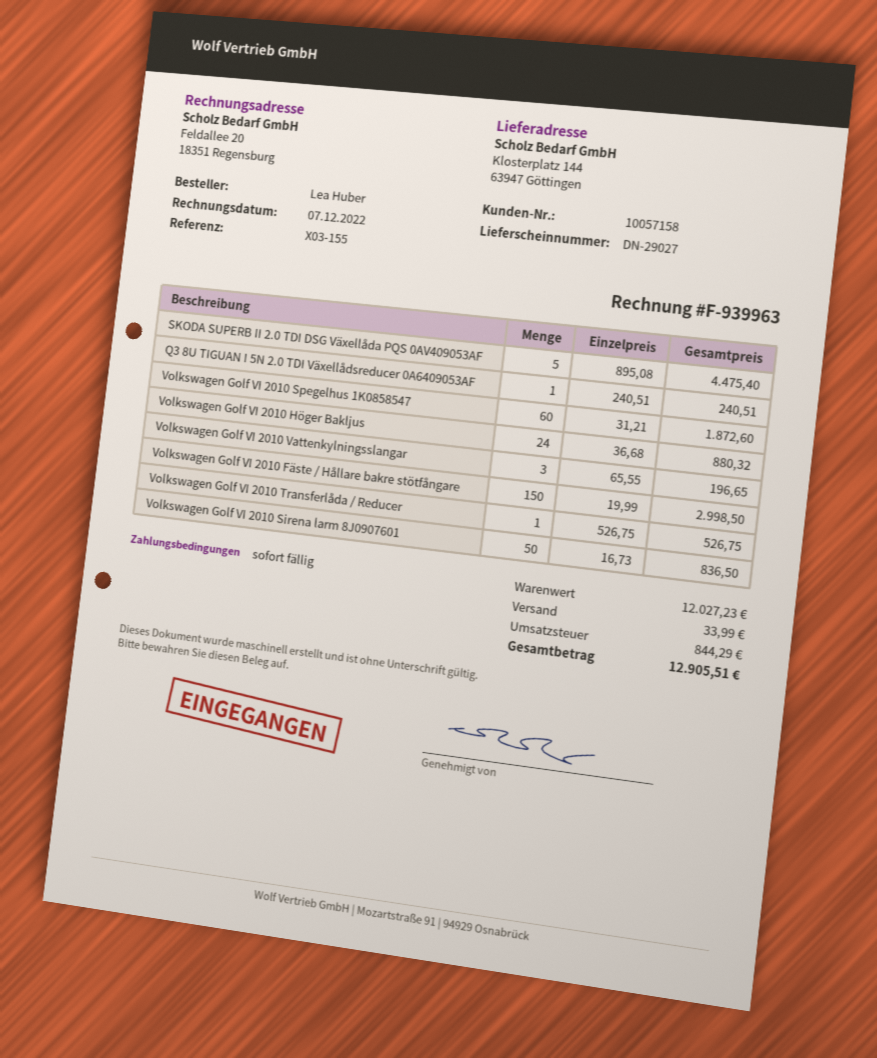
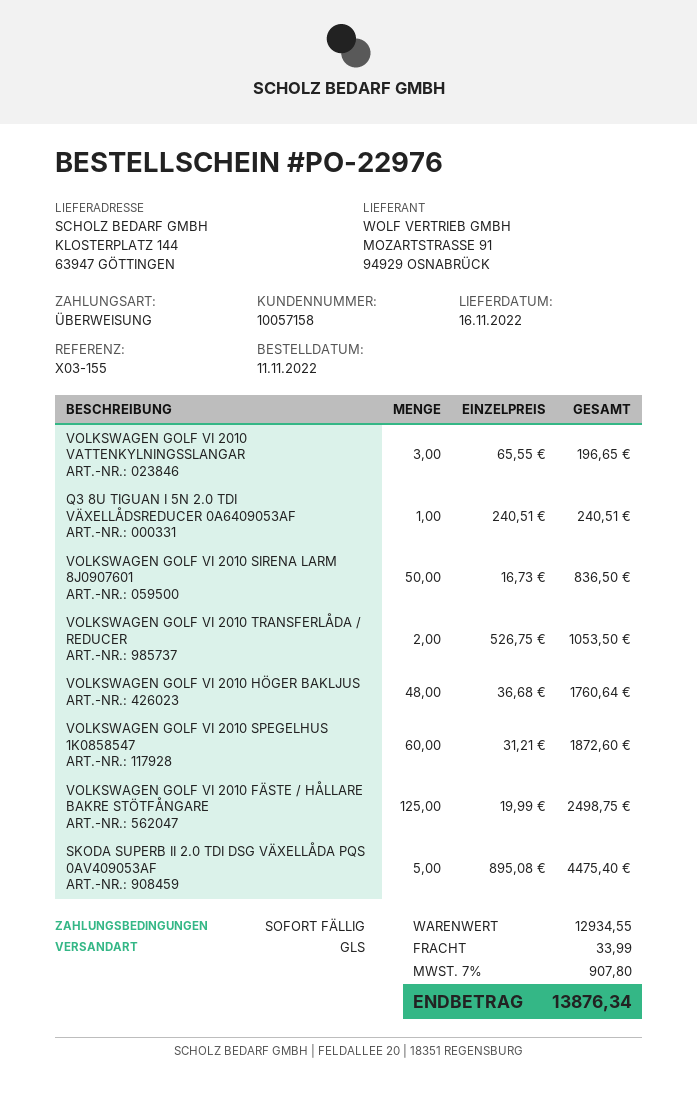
Volkswagen Golf VI 2010 Höger Bakljus: 24 x 36.68 = 880.32 -> 48 x 36.68 = 1760.64
Volkswagen Golf VI 2010 Fäste / Hållare bakre stötfångare: 150 x 19.99 = 2998.50 -> 125 x 19.99 = 2498.75
Volkswagen Golf VI 2010 Transferlåda / Reducer: 1 x 526.75 = 526.75 -> 2 x 526.75 = 1053.50
subtotal: 12027.23 -> 12934.55
tax: 844.29 -> 907.80
total: 12905.51 -> 13876.34

